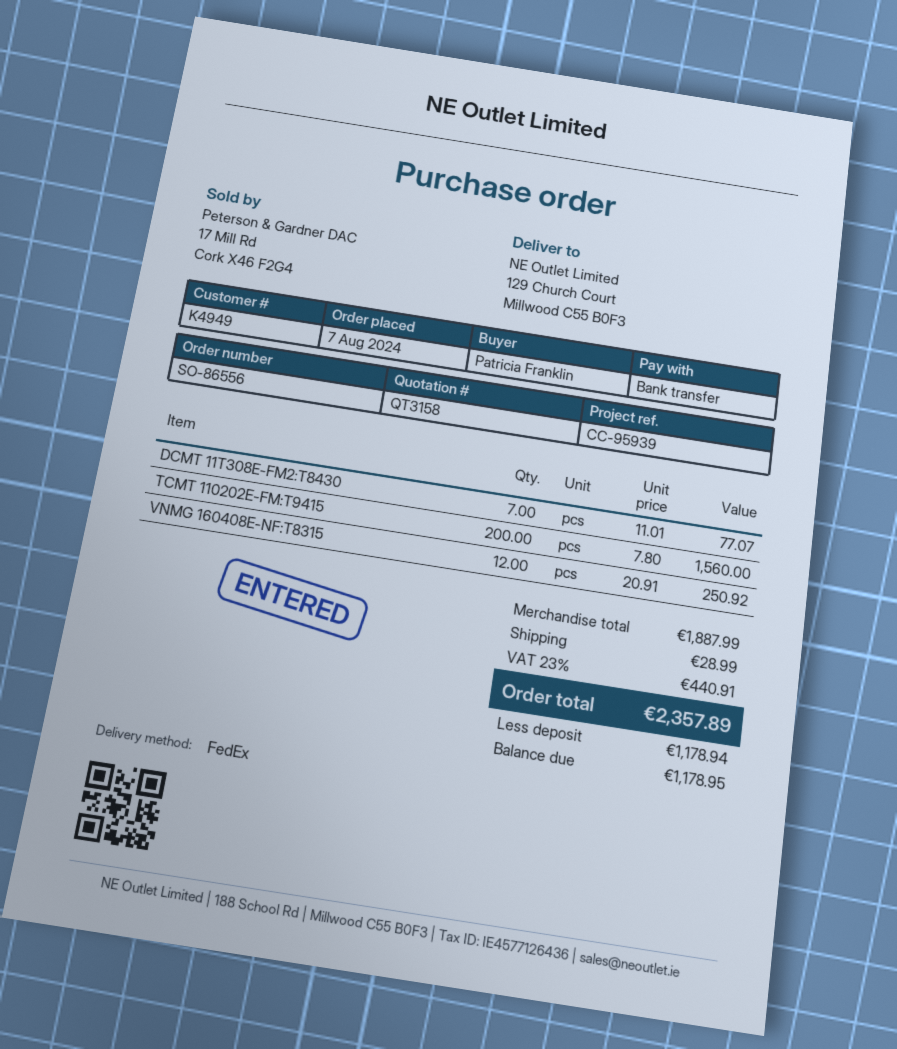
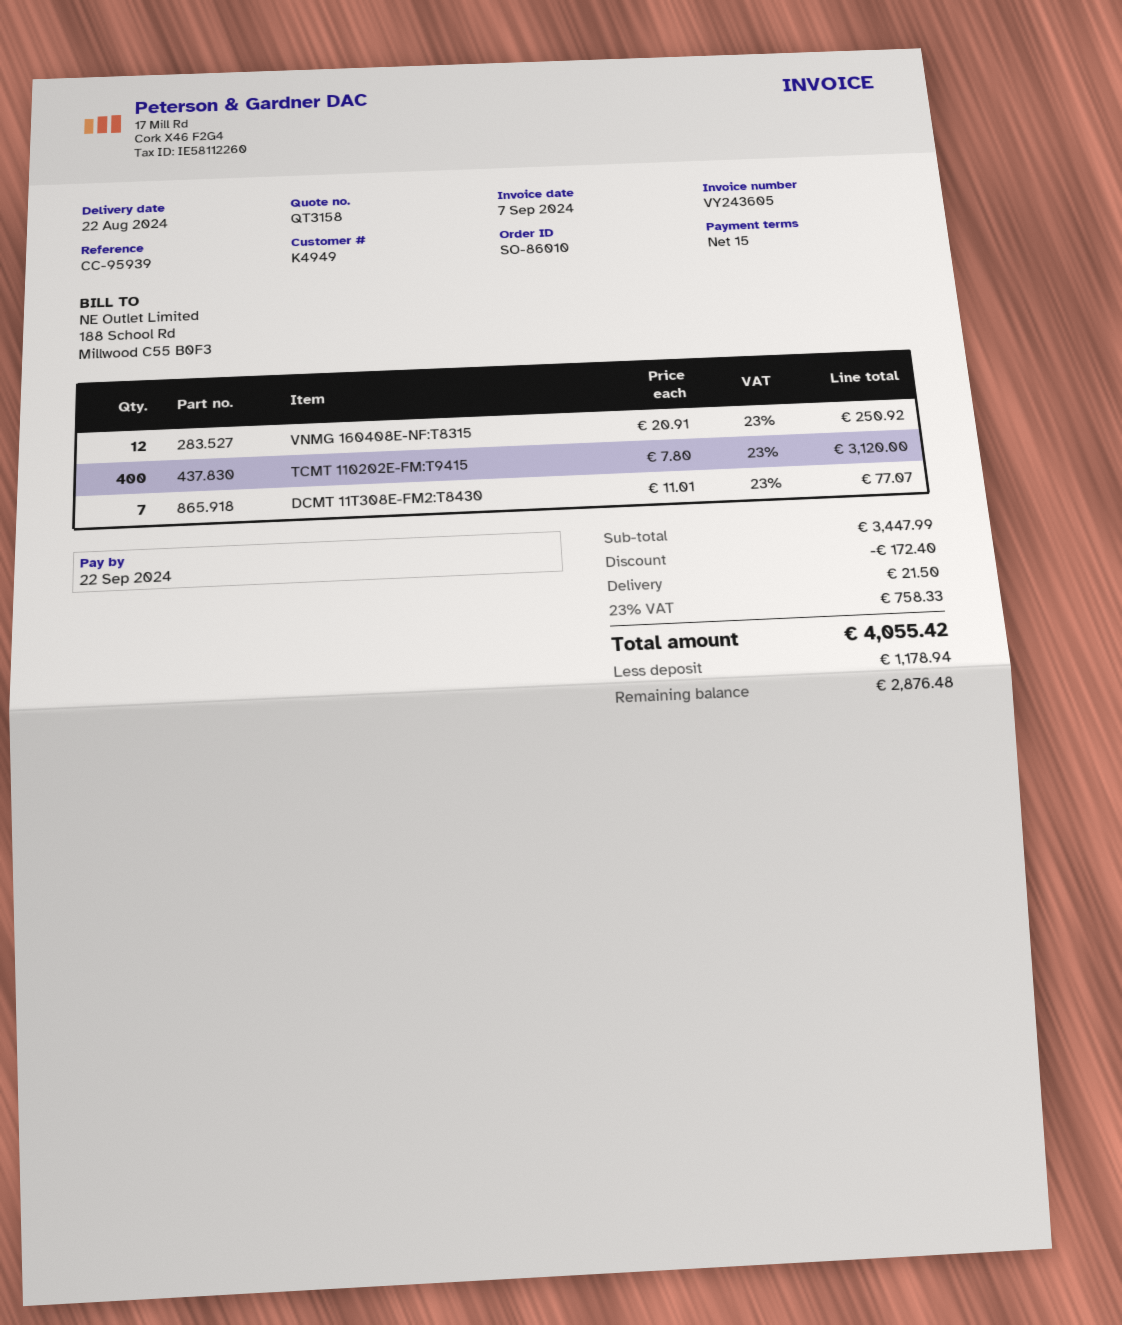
order number: SO-86556 -> SO-86010
TCMT 110202E-FM:T9415: 200 x 7.80 = 1560.00 -> 400 x 7.80 = 3120.00
subtotal: 1887.99 -> 3447.99
discount: none -> 172.40
shipping: 28.99 -> 21.50
tax: 23% = 440.91 -> 23% = 758.33
total: 2357.89 -> 4055.42
balance: 1178.95 -> 2876.48

